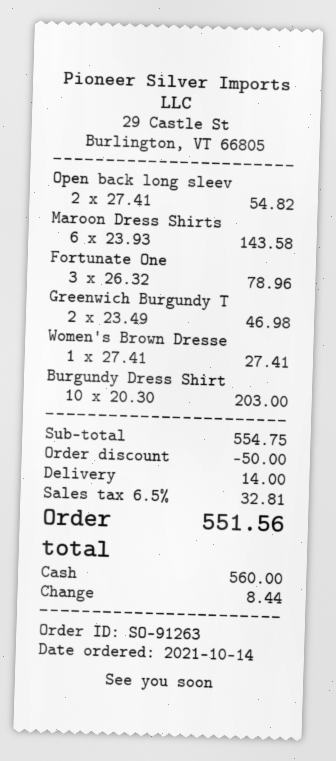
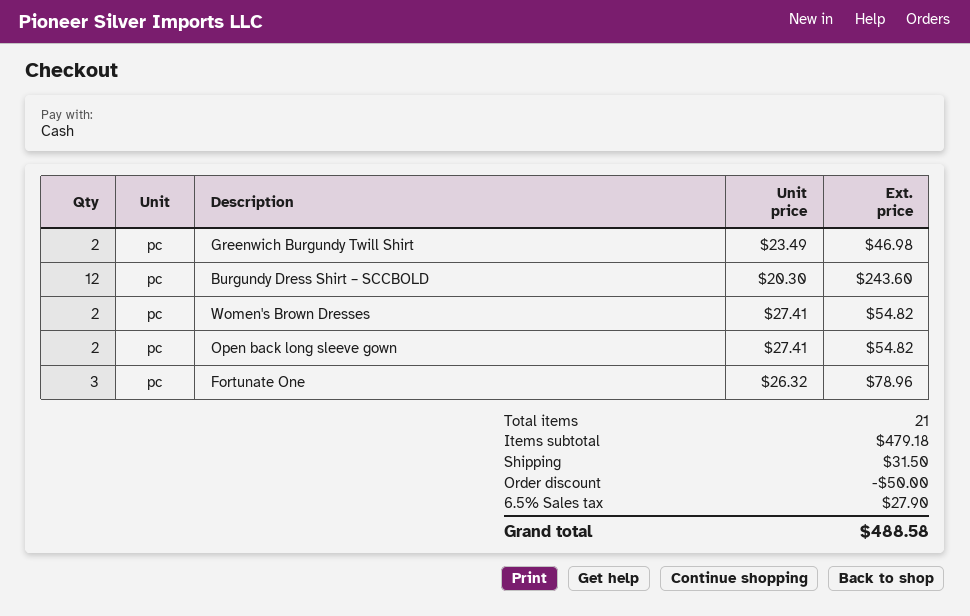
Maroon Dress Shirts: 6 x 23.93 = 143.58 -> none
Women's Brown Dresse: 1 x 27.41 = 27.41 -> 2 x 27.41 = 54.82
Burgundy Dress Shirt: 10 x 20.30 = 203.00 -> 12 x 20.30 = 243.60
subtotal: 554.75 -> 479.18
shipping: 14.00 -> 31.50
tax: 6.5% = 32.81 -> 6.5% = 27.90
total: 551.56 -> 488.58

